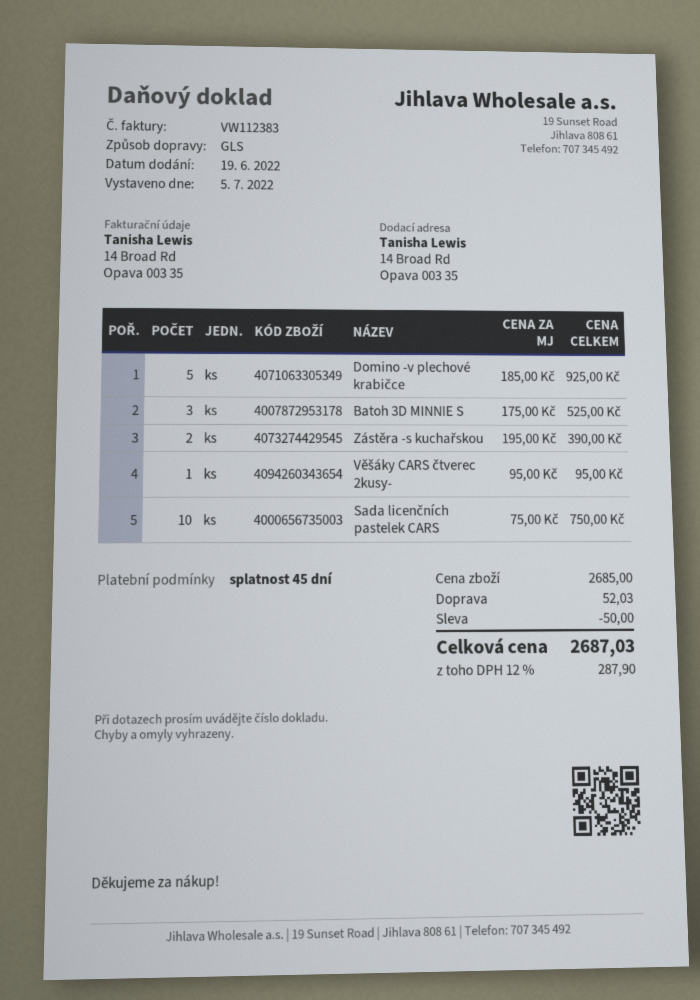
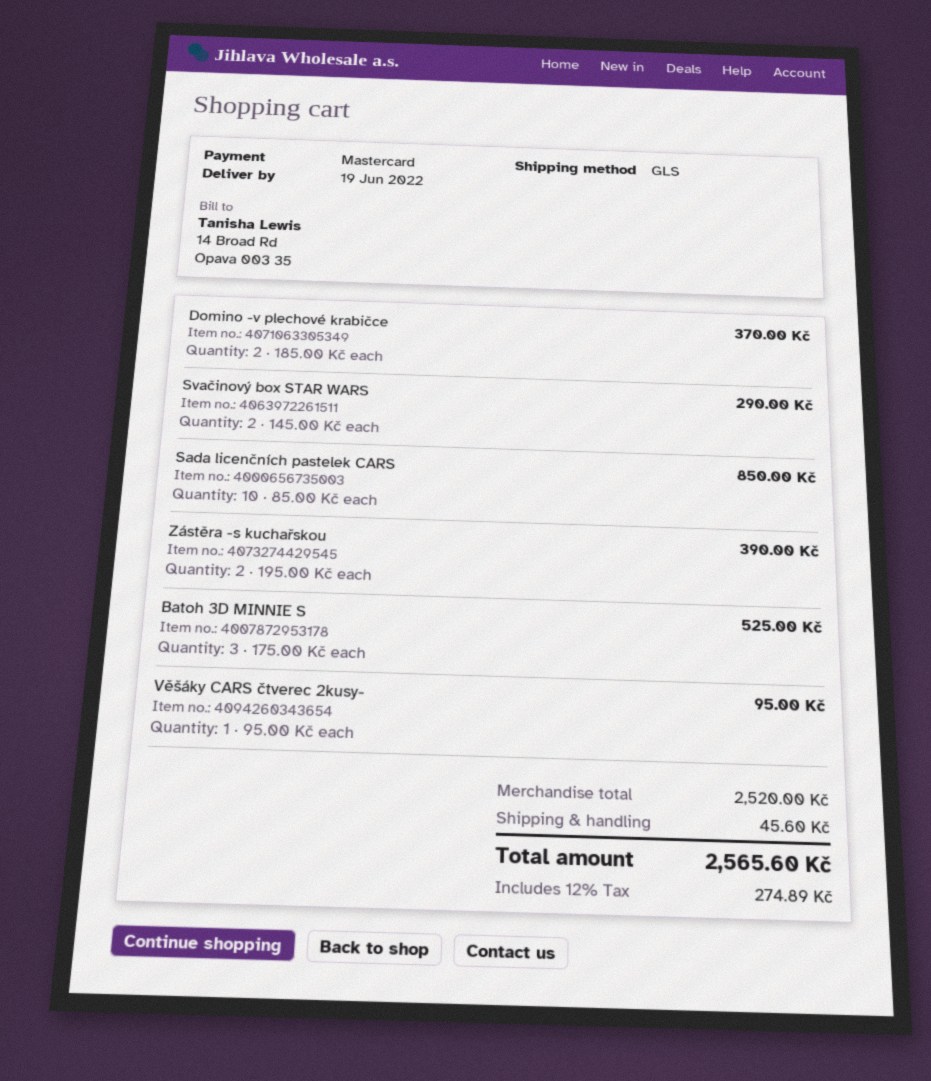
Domino -v plechové krabičce: 5 x 185.00 = 925.00 -> 2 x 185.00 = 370.00
Sada licenčních pastelek CARS: 10 x 75.00 = 750.00 -> 10 x 85.00 = 850.00
Svačinový box STAR WARS: none -> 2 x 145.00 = 290.00
subtotal: 2685.00 -> 2520.00
discount: 50.00 -> none
shipping: 52.03 -> 45.60
tax: 12% = 287.90 -> 12% = 274.89
total: 2687.03 -> 2565.60

